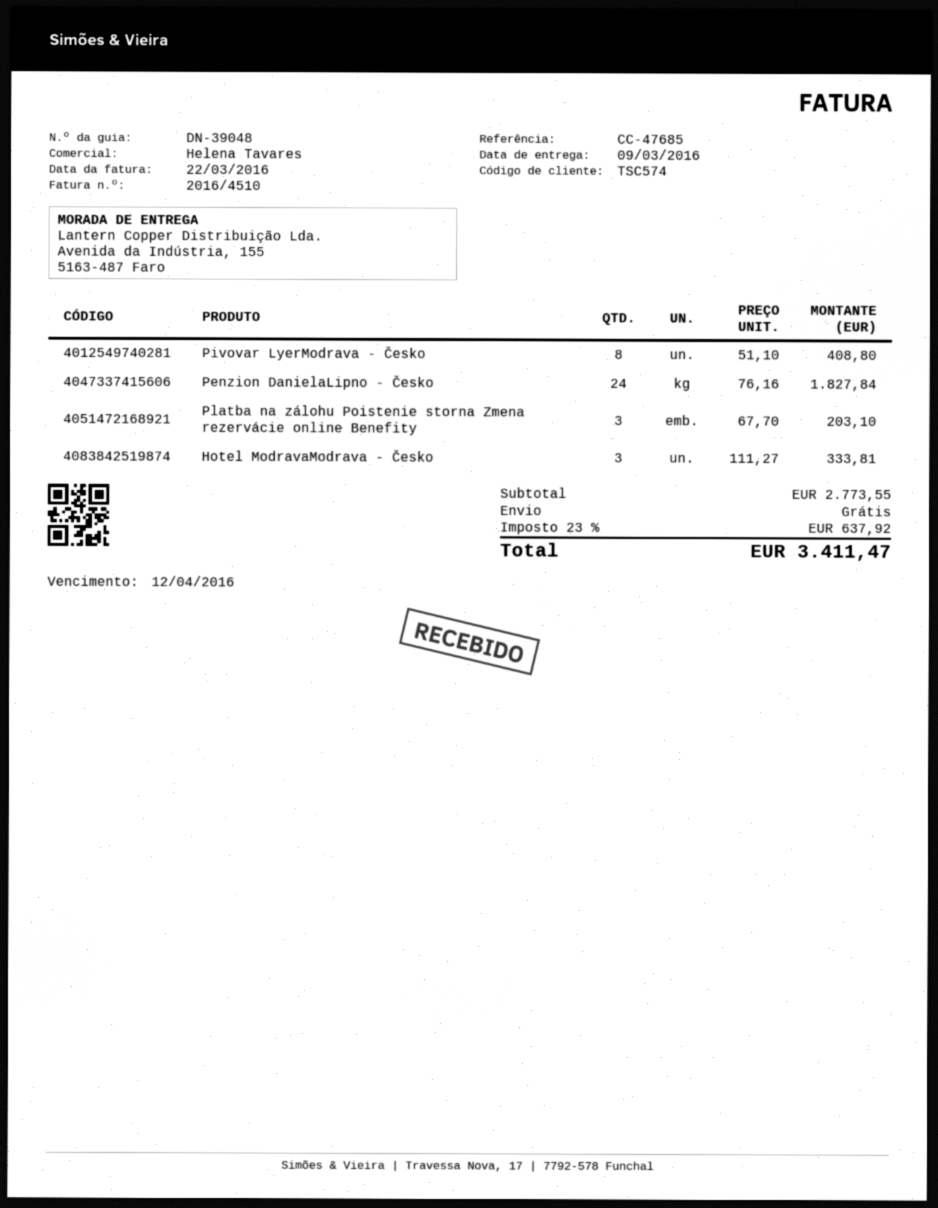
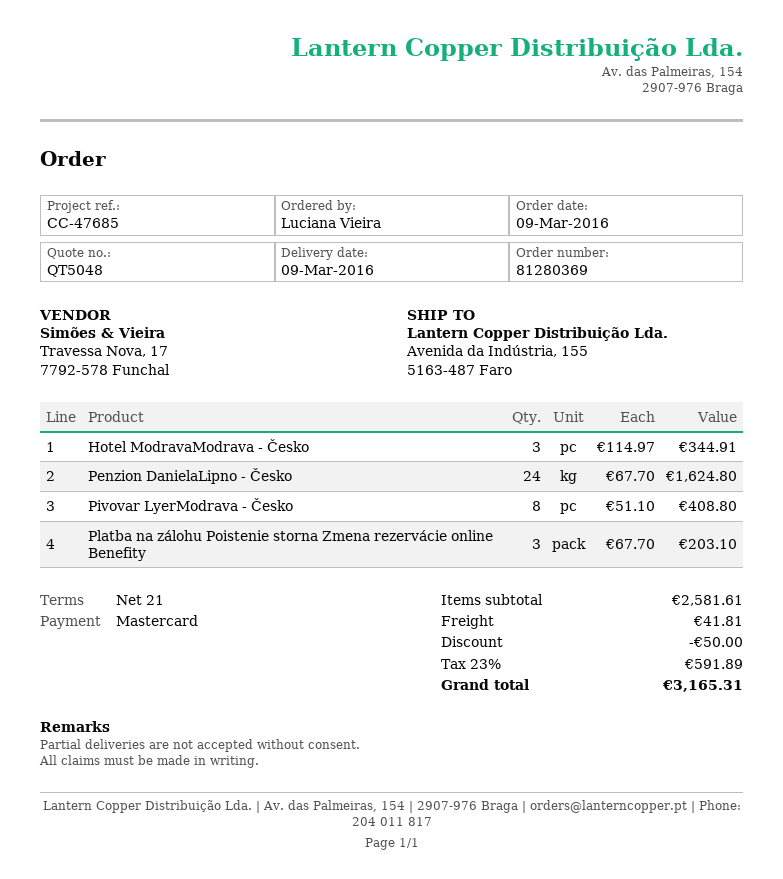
Penzion DanielaLipno - Česko: 24 x 76.16 = 1827.84 -> 24 x 67.70 = 1624.80
Hotel ModravaModrava - Česko: 3 x 111.27 = 333.81 -> 3 x 114.97 = 344.91
subtotal: 2773.55 -> 2581.61
discount: none -> 50.00
shipping: 0.00 -> 41.81
tax: 23% = 637.92 -> 23% = 591.89
total: 3411.47 -> 3165.31

